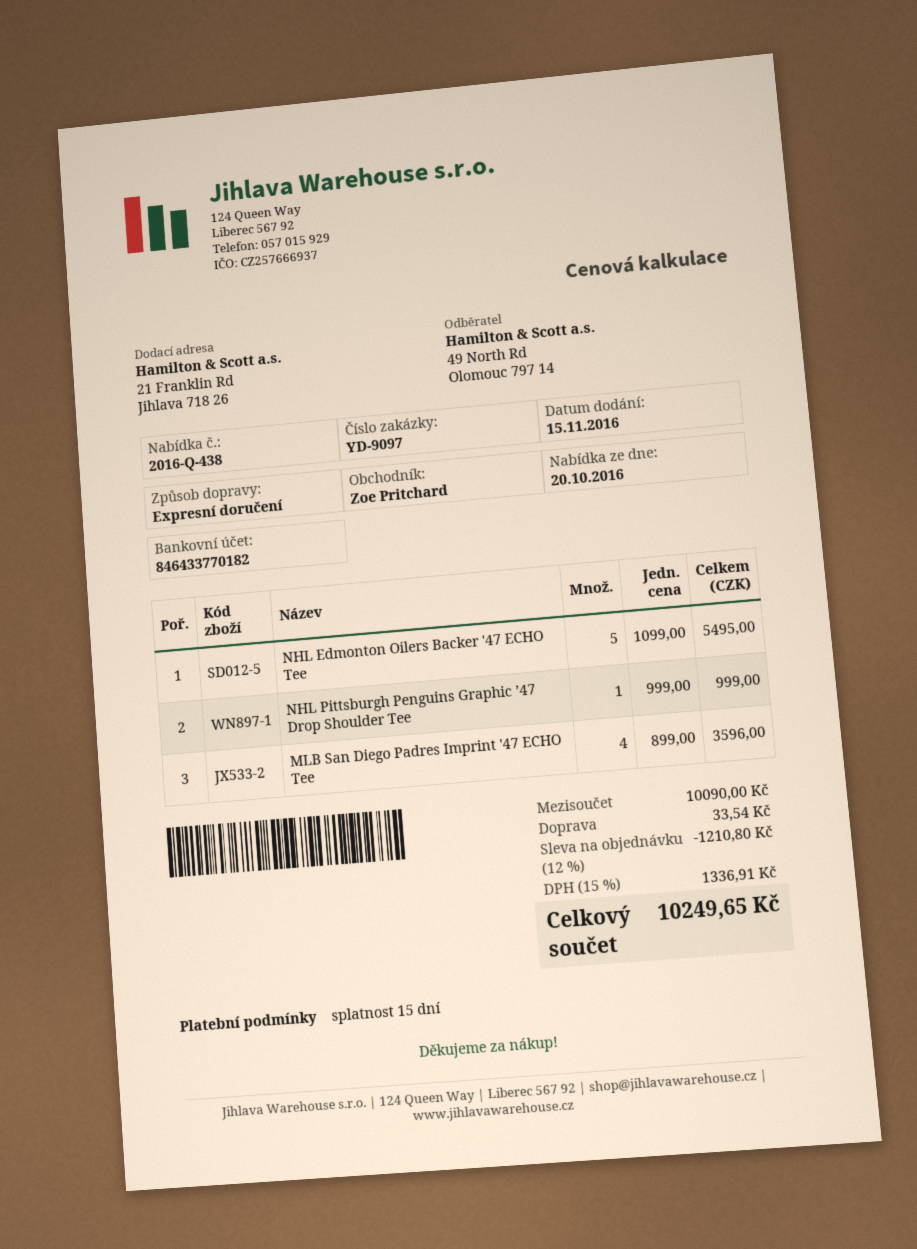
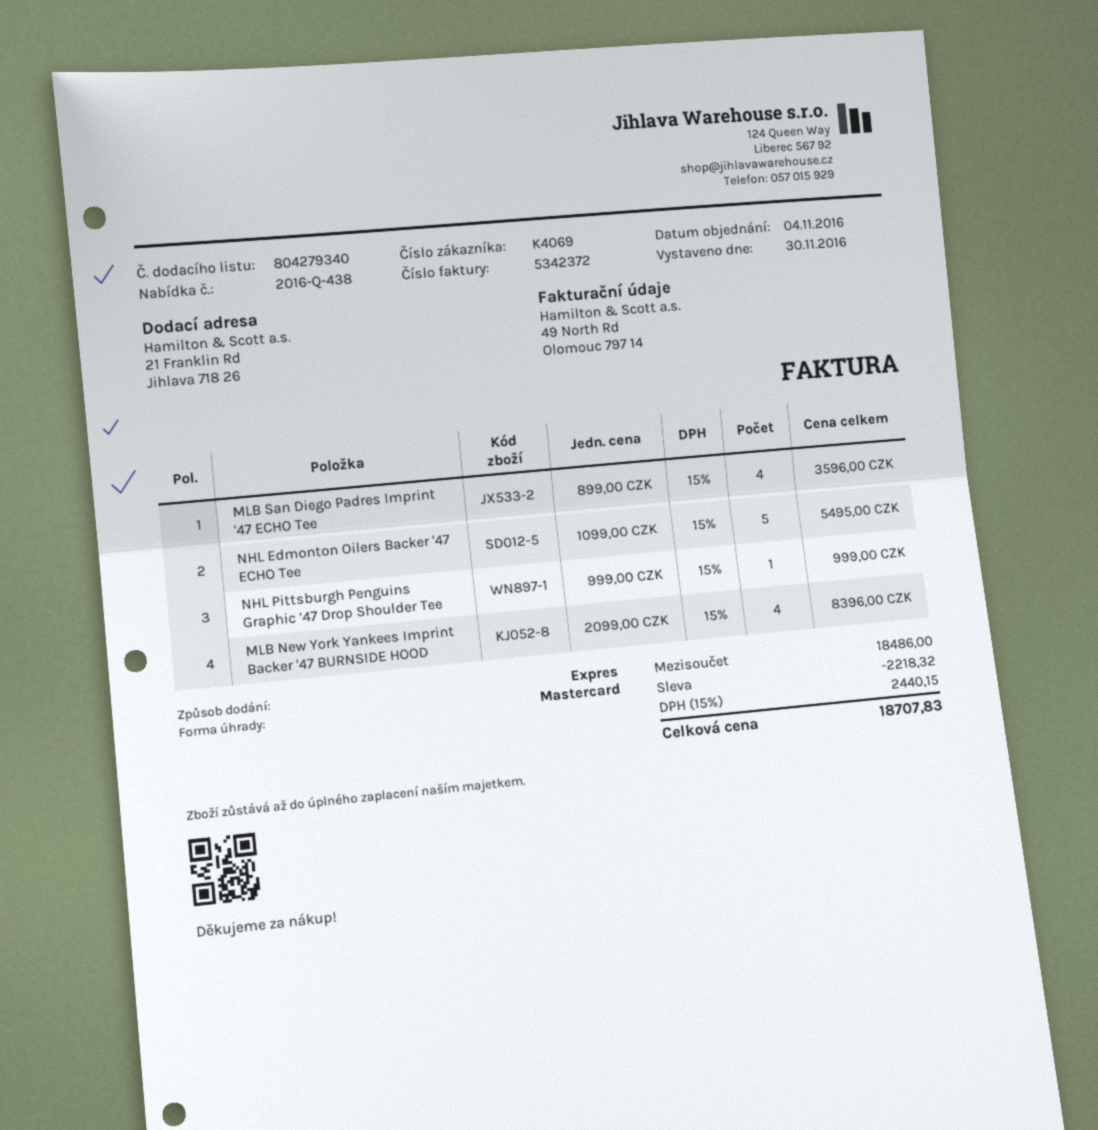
MLB New York Yankees Imprint Backer '47 BURNSIDE HOOD: none -> 4 x 2099.00 = 8396.00
subtotal: 10090.00 -> 18486.00
discount: 1210.80 -> 2218.32
shipping: 33.54 -> none
tax: 15% = 1336.91 -> 15% = 2440.15
total: 10249.65 -> 18707.83

